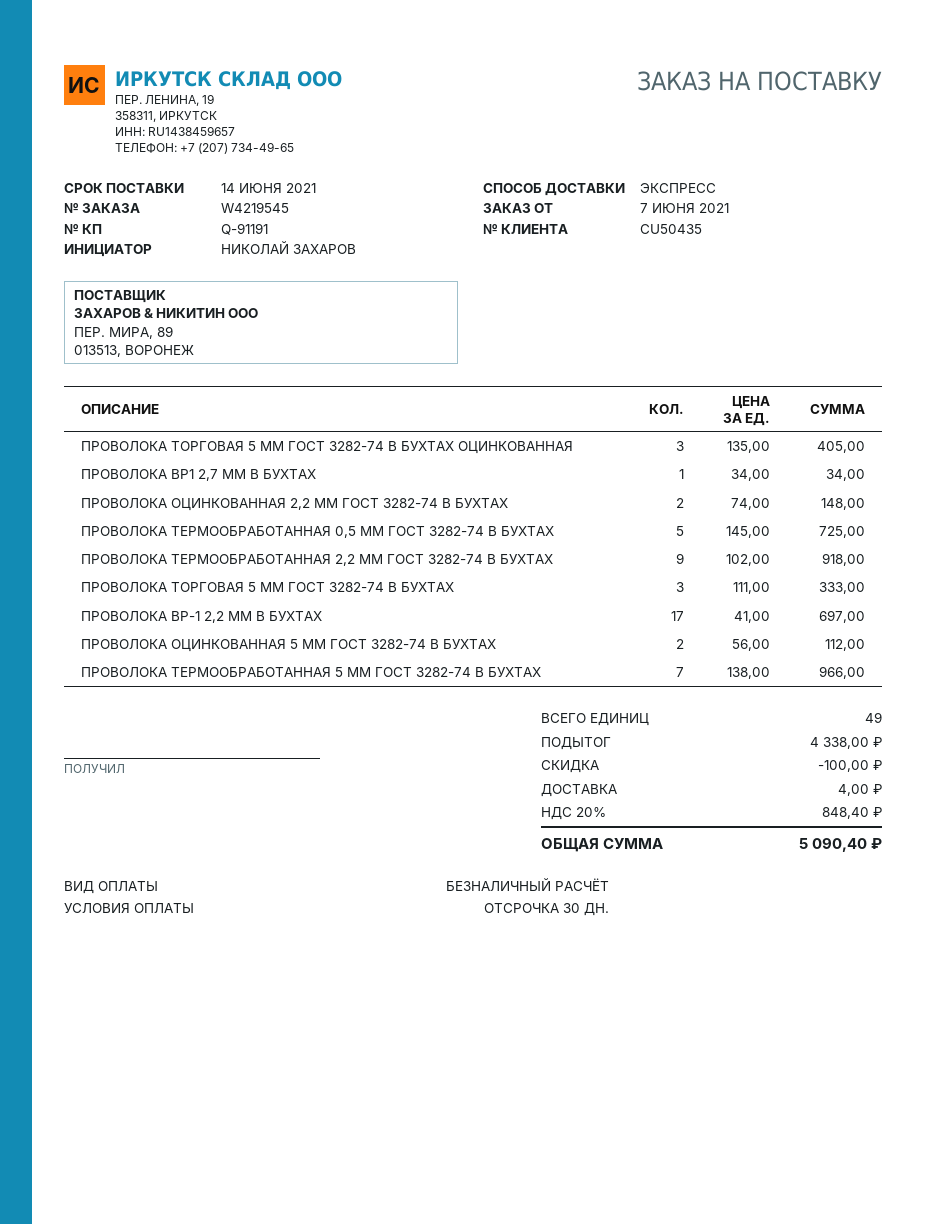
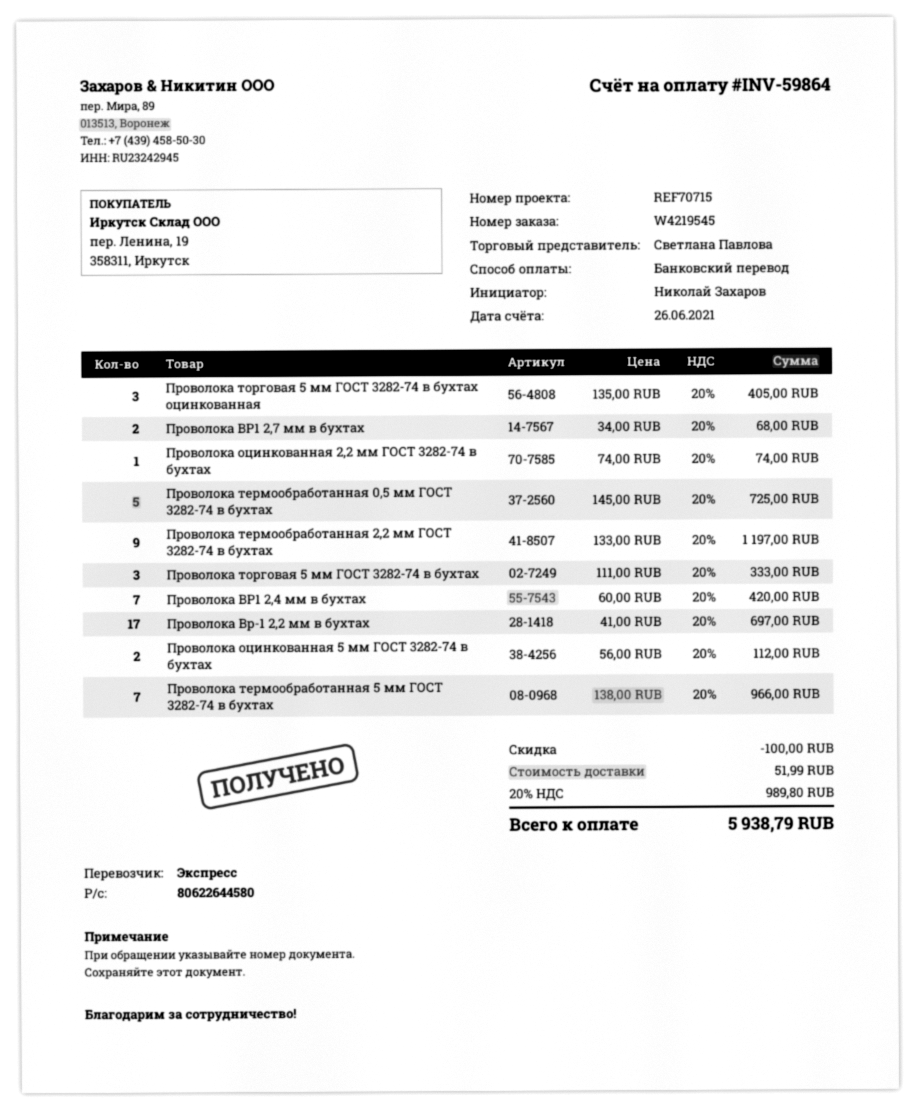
ПРОВОЛОКА ВР1 2,7 ММ В БУХТАХ: 1 x 34.00 = 34.00 -> 2 x 34.00 = 68.00
ПРОВОЛОКА ОЦИНКОВАННАЯ 2,2 ММ ГОСТ 3282-74 В БУХТАХ: 2 x 74.00 = 148.00 -> 1 x 74.00 = 74.00
ПРОВОЛОКА ТЕРМООБРАБОТАННАЯ 2,2 ММ ГОСТ 3282-74 В БУХТАХ: 9 x 102.00 = 918.00 -> 9 x 133.00 = 1197.00
Проволока ВР1 2,4 мм в бухтах: none -> 7 x 60.00 = 420.00
shipping: 4.00 -> 51.99
tax: 20% = 848.40 -> 20% = 989.80
total: 5090.40 -> 5938.79

